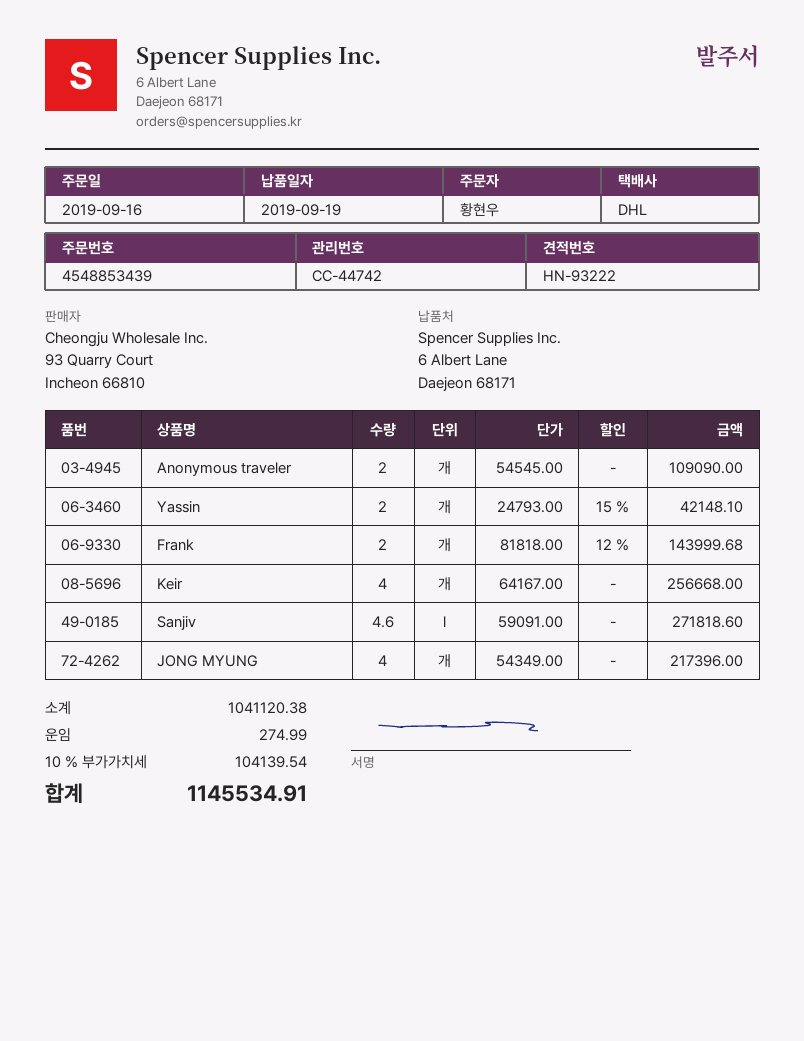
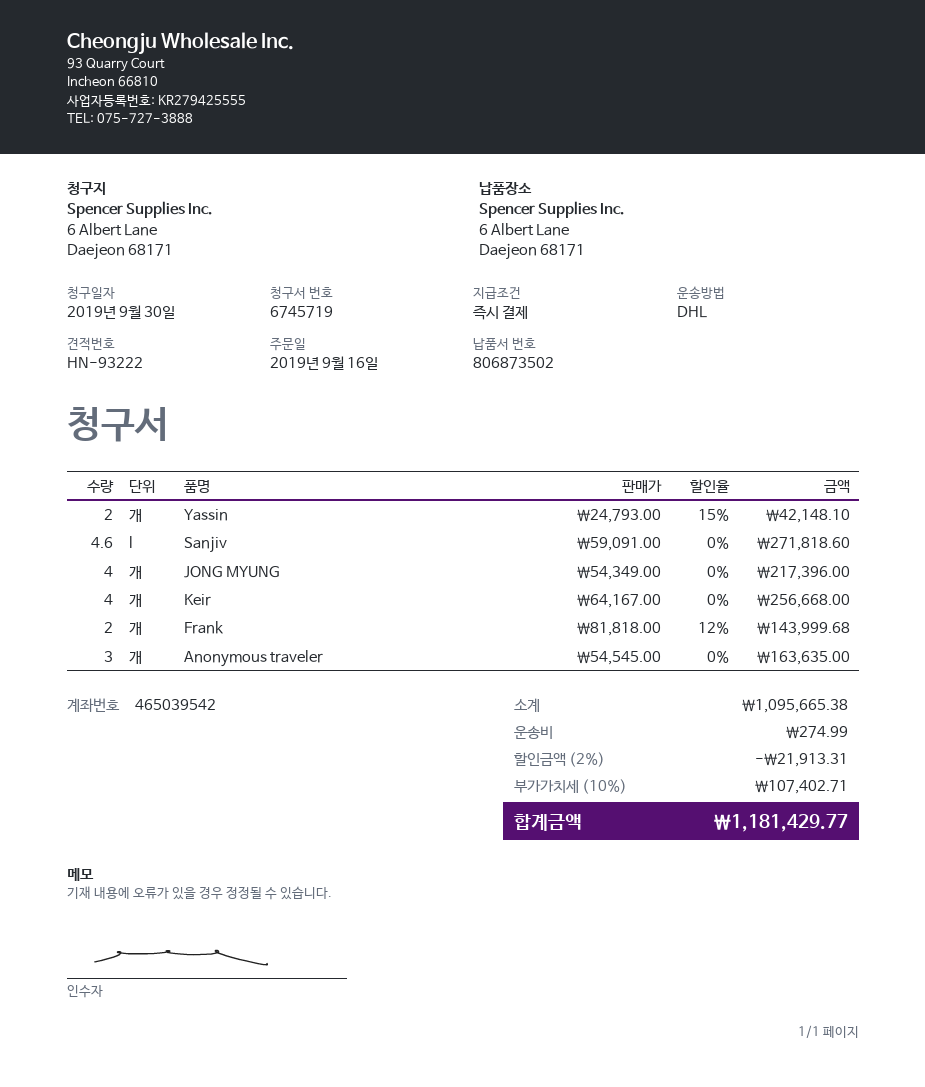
Anonymous traveler: 2 x 54545.00 = 109090.00 -> 3 x 54545.00 = 163635.00
subtotal: 1041120.38 -> 1095665.38
discount: none -> 2% = 21913.31
tax: 10% = 104139.54 -> 10% = 107402.71
total: 1145534.91 -> 1181429.77

